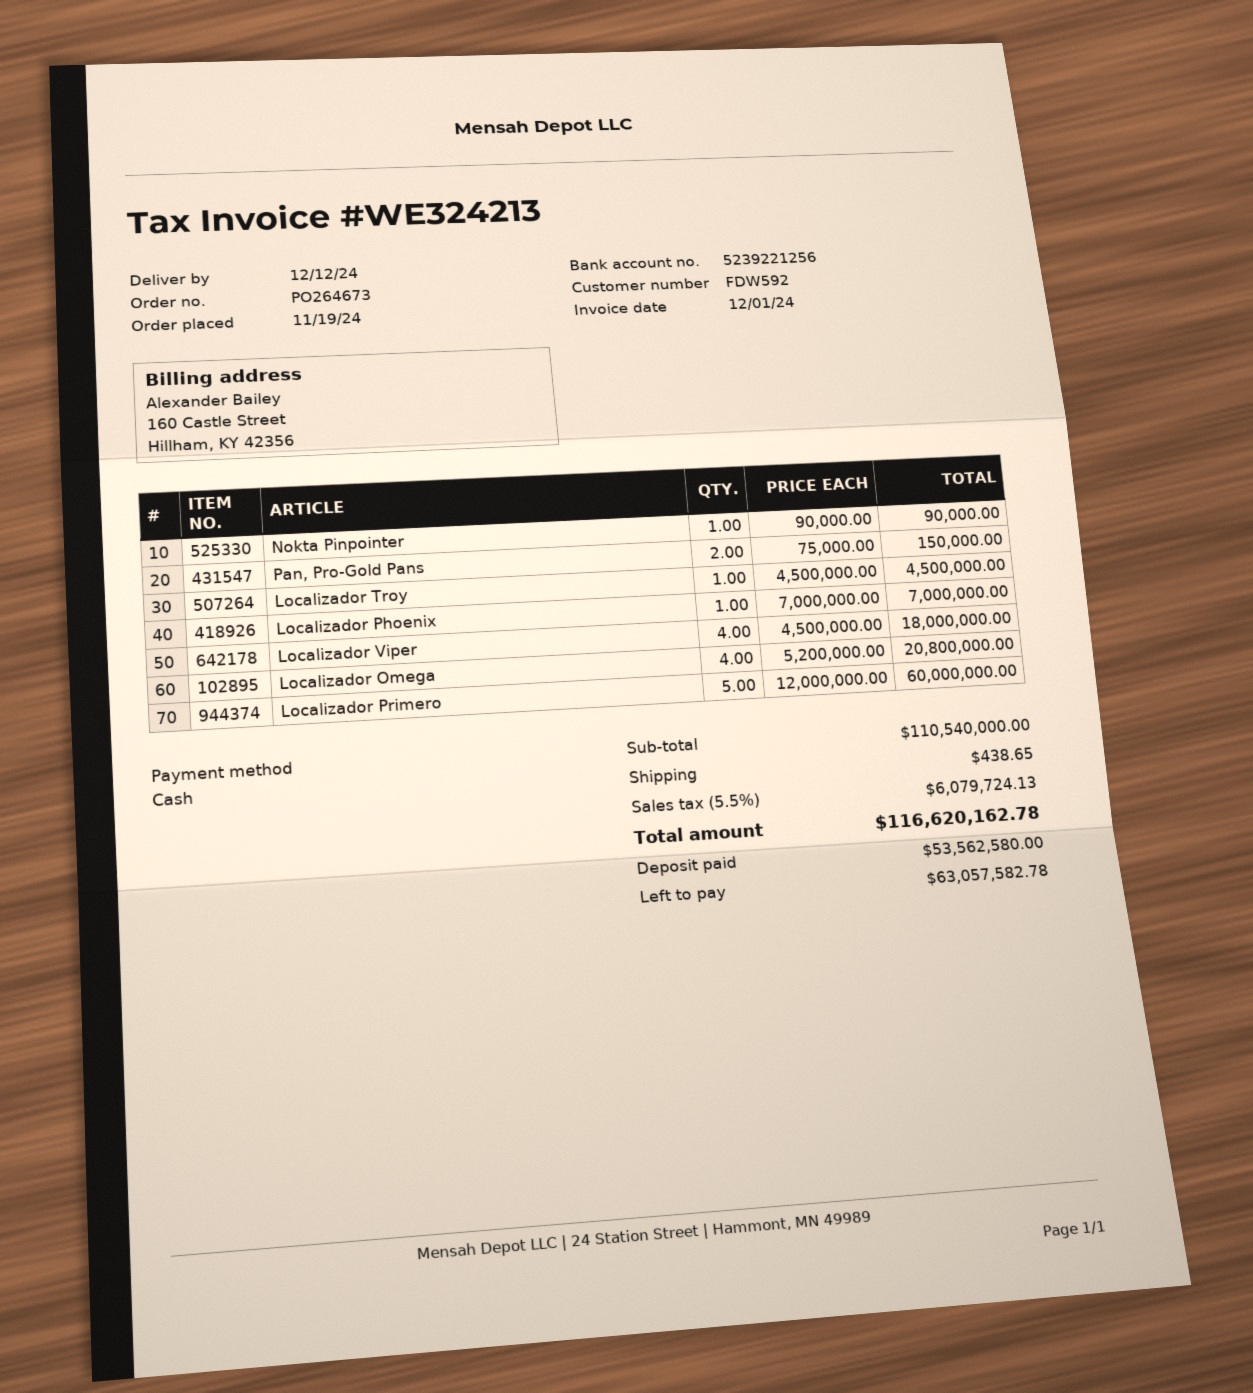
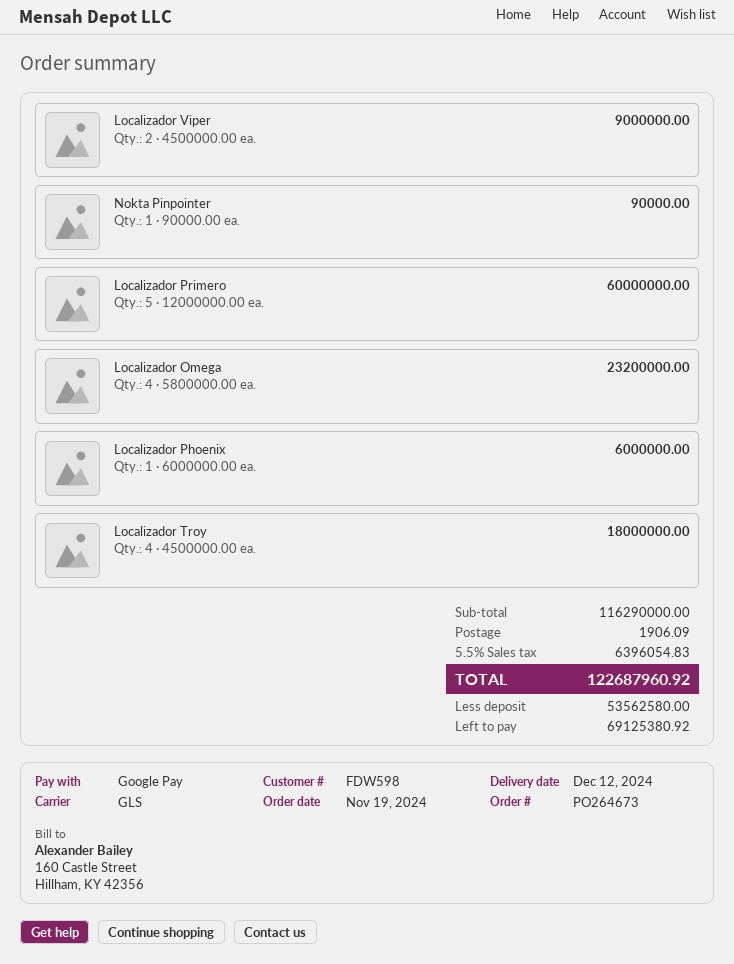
customer number: FDW592 -> FDW598
payment method: cash -> Google Pay
Pan, Pro-Gold Pans: 2 x 75000.00 = 150000.00 -> none
Localizador Troy: 1 x 4500000.00 = 4500000.00 -> 4 x 4500000.00 = 18000000.00
Localizador Phoenix: 1 x 7000000.00 = 7000000.00 -> 1 x 6000000.00 = 6000000.00
Localizador Viper: 4 x 4500000.00 = 18000000.00 -> 2 x 4500000.00 = 9000000.00
Localizador Omega: 4 x 5200000.00 = 20800000.00 -> 4 x 5800000.00 = 23200000.00
subtotal: 110540000.00 -> 116290000.00
shipping: 438.65 -> 1906.09
tax: 5.5% = 6079724.13 -> 5.5% = 6396054.83
total: 116620162.78 -> 122687960.92
balance: 63057582.78 -> 69125380.92

